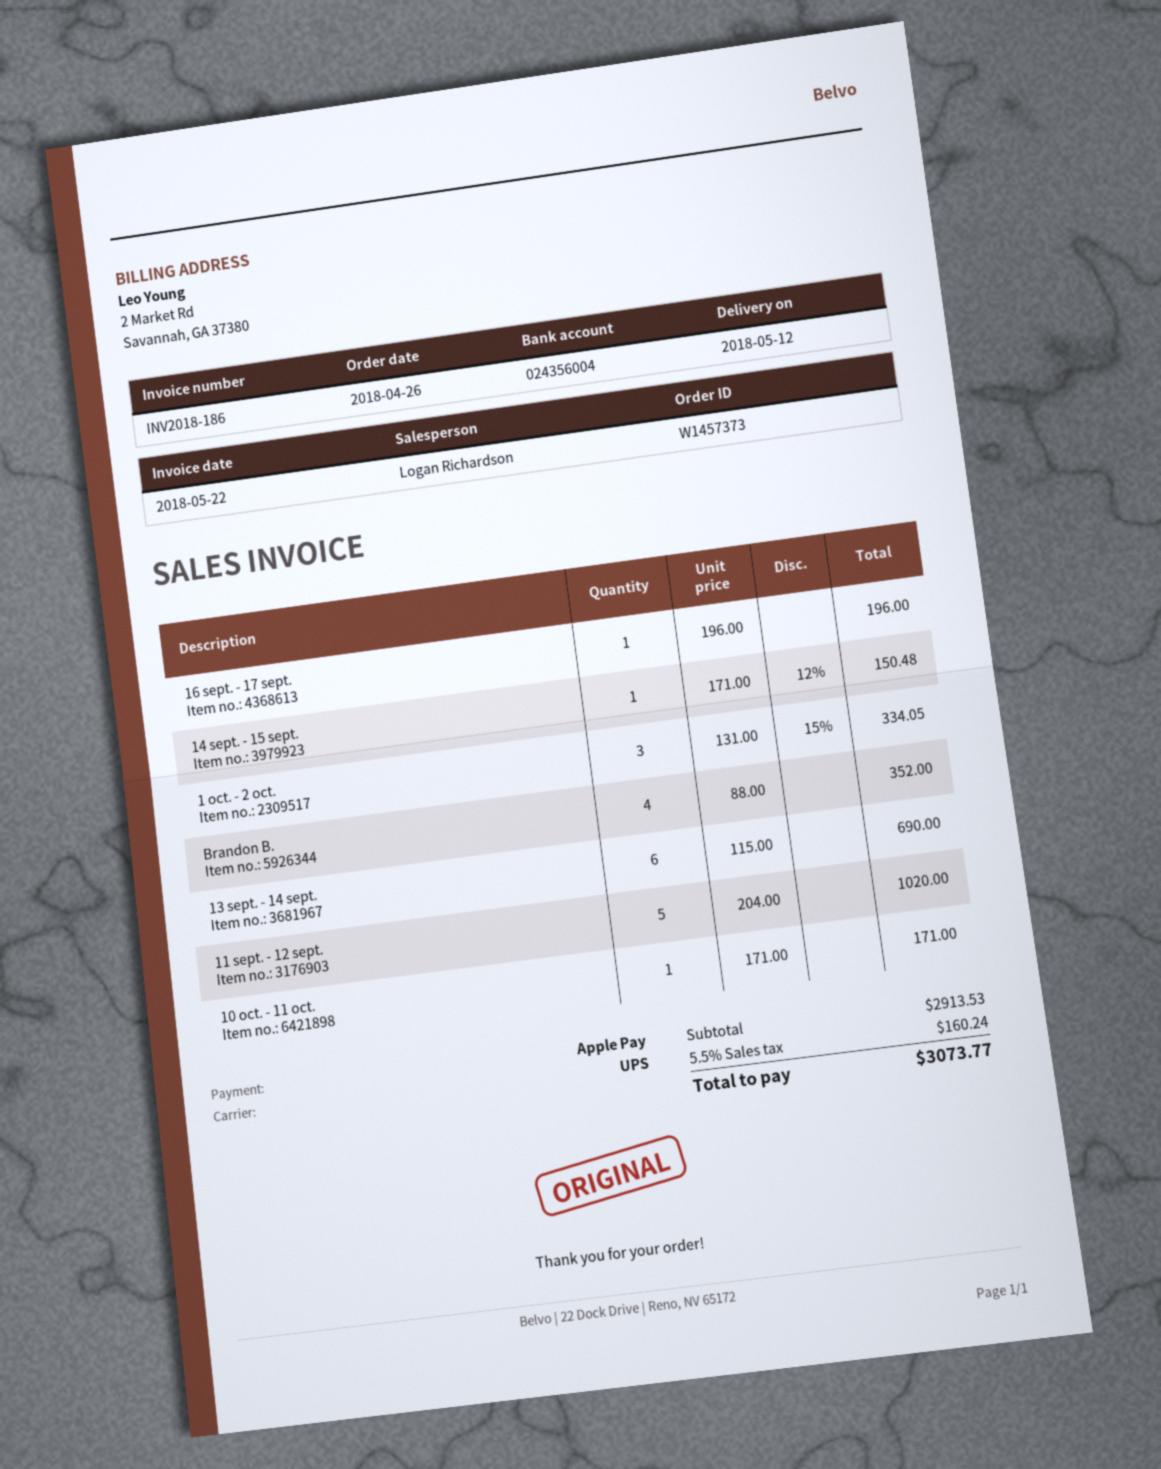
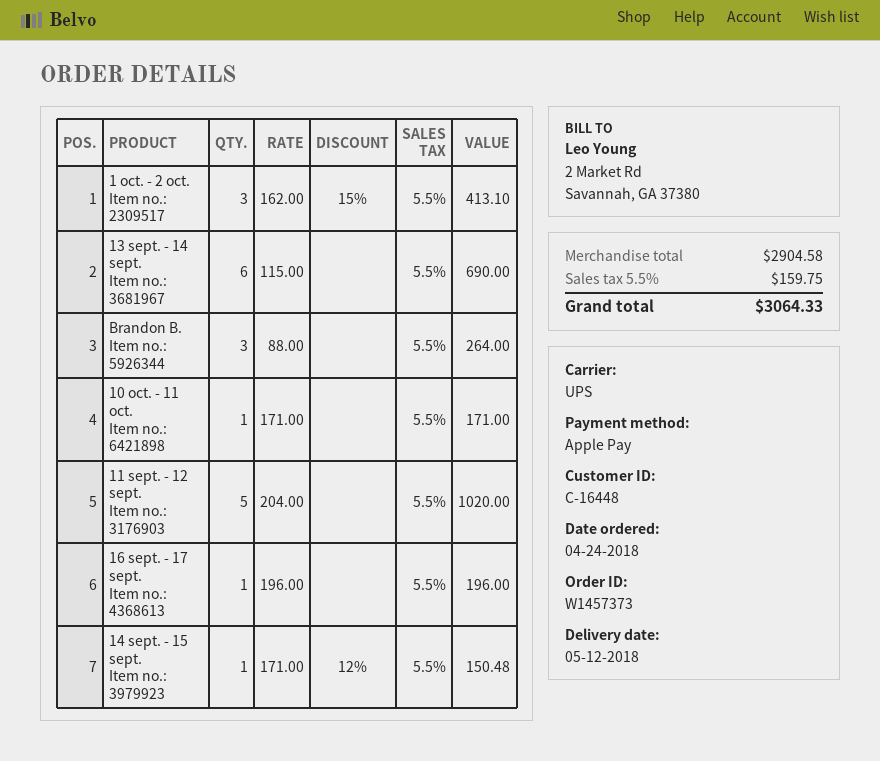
order date: 2018-04-26 -> 2018-04-24
1 oct. - 2 oct.: 3 x 131.00 - 15% = 334.05 -> 3 x 162.00 - 15% = 413.10
Brandon B.: 4 x 88.00 = 352.00 -> 3 x 88.00 = 264.00
subtotal: 2913.53 -> 2904.58
tax: 5.5% = 160.24 -> 5.5% = 159.75
total: 3073.77 -> 3064.33

